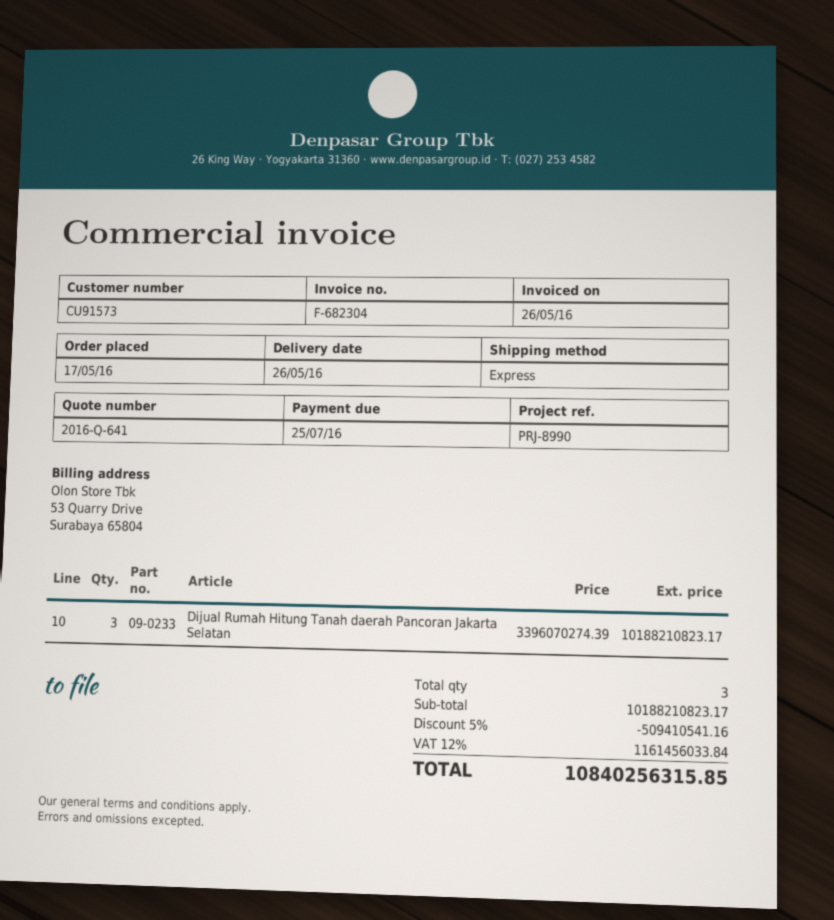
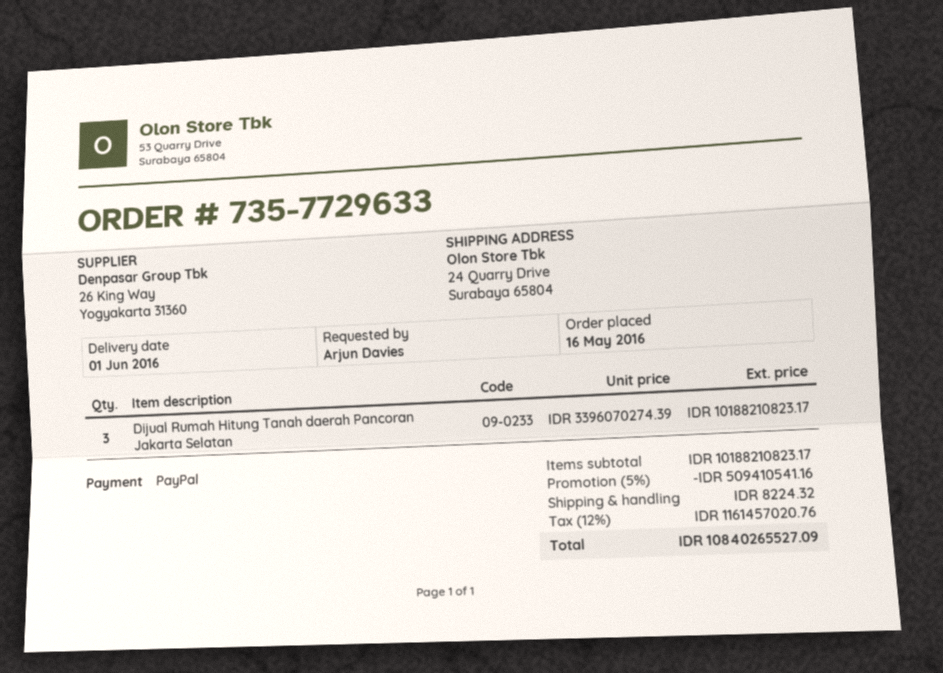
order date: 2016-05-17 -> 2016-05-16
delivery date: 2016-05-26 -> 2016-06-01
shipping: none -> 8224.32
tax: 12% = 1161456033.84 -> 12% = 1161457020.76
total: 10840256315.85 -> 10840265527.09

